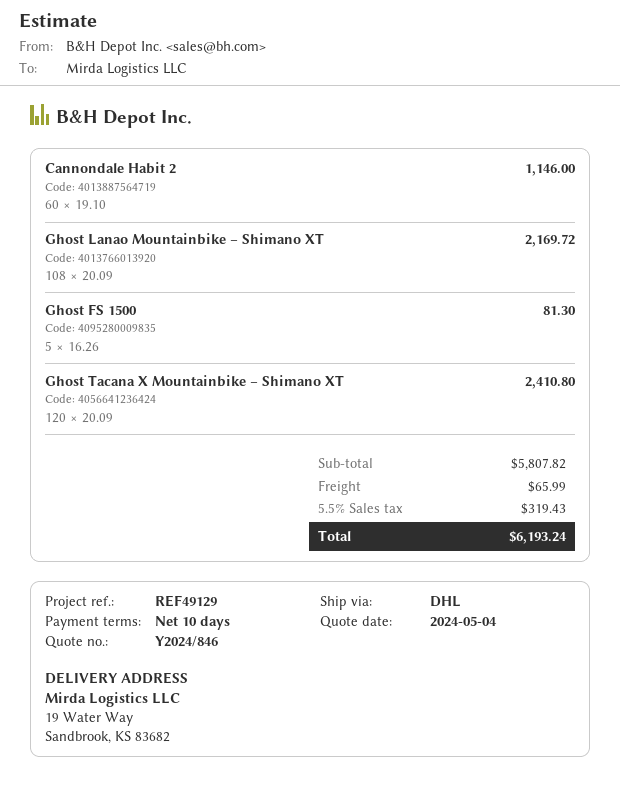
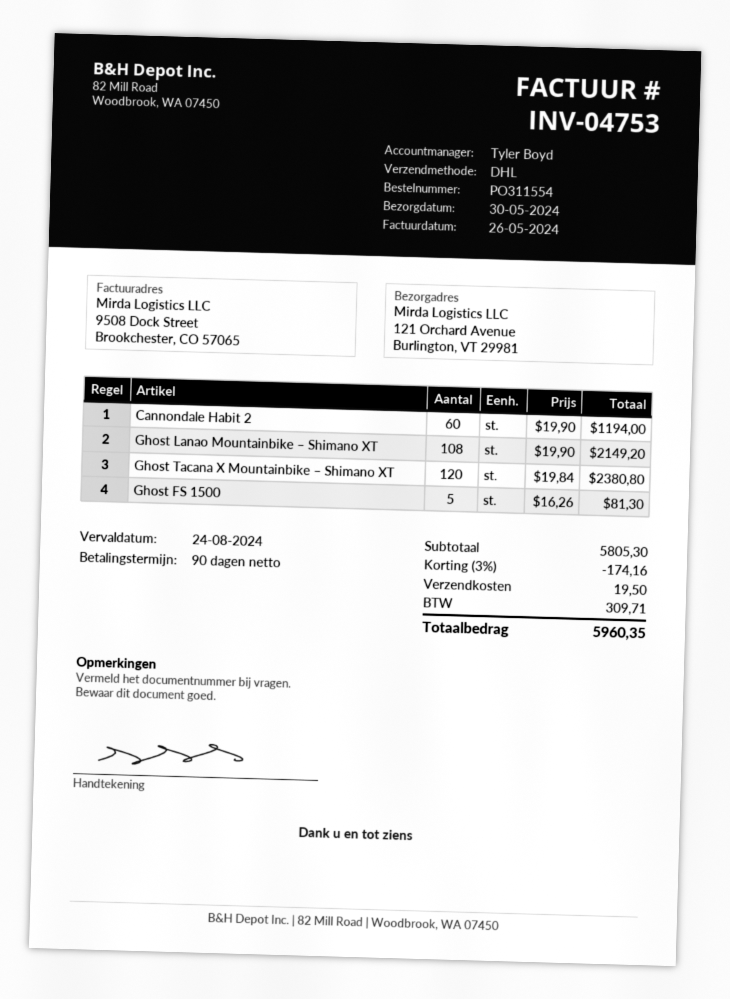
payment terms: 10 days -> 90 days
ship to: 19 Water Way, Sandbrook, KS 83682 -> 121 Orchard Avenue, Burlington, VT 29981
Cannondale Habit 2: 60 x 19.10 = 1146.00 -> 60 x 19.90 = 1194.00
Ghost Lanao Mountainbike – Shimano XT: 108 x 20.09 = 2169.72 -> 108 x 19.90 = 2149.20
Ghost Tacana X Mountainbike – Shimano XT: 120 x 20.09 = 2410.80 -> 120 x 19.84 = 2380.80
subtotal: 5807.82 -> 5805.30
discount: none -> 3% = 174.16
shipping: 65.99 -> 19.50
tax: 319.43 -> 309.71
total: 6193.24 -> 5960.35

